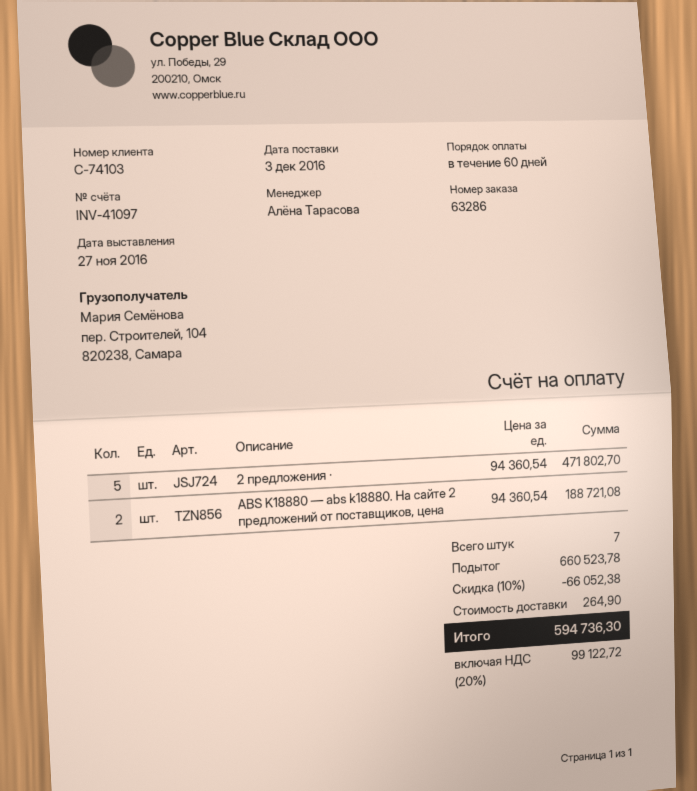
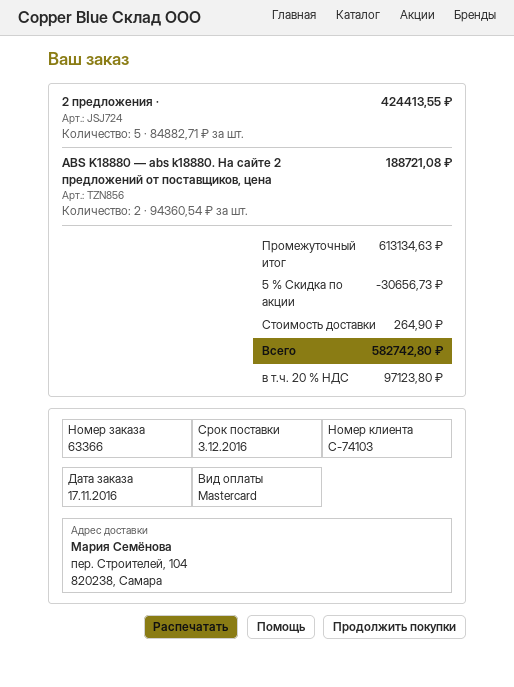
order number: 63286 -> 63366
2 предложения ·: 5 x 94360.54 = 471802.70 -> 5 x 84882.71 = 424413.55
subtotal: 660523.78 -> 613134.63
discount: 10% = 66052.38 -> 5% = 30656.73
tax: 20% = 99122.72 -> 20% = 97123.80
total: 594736.30 -> 582742.80

